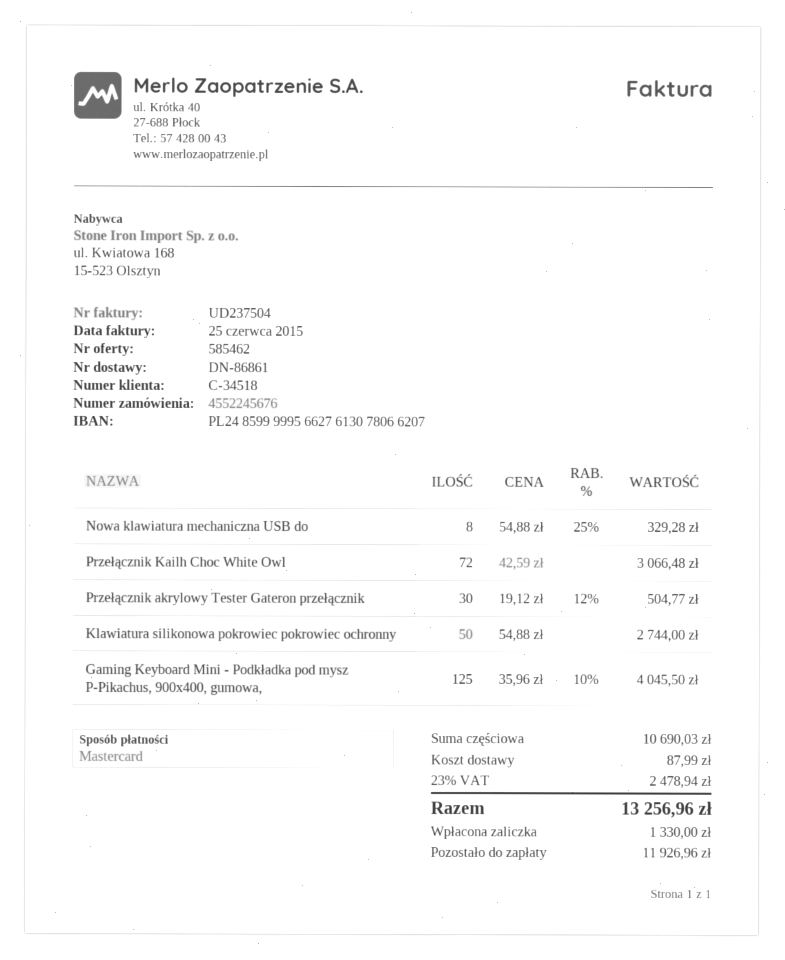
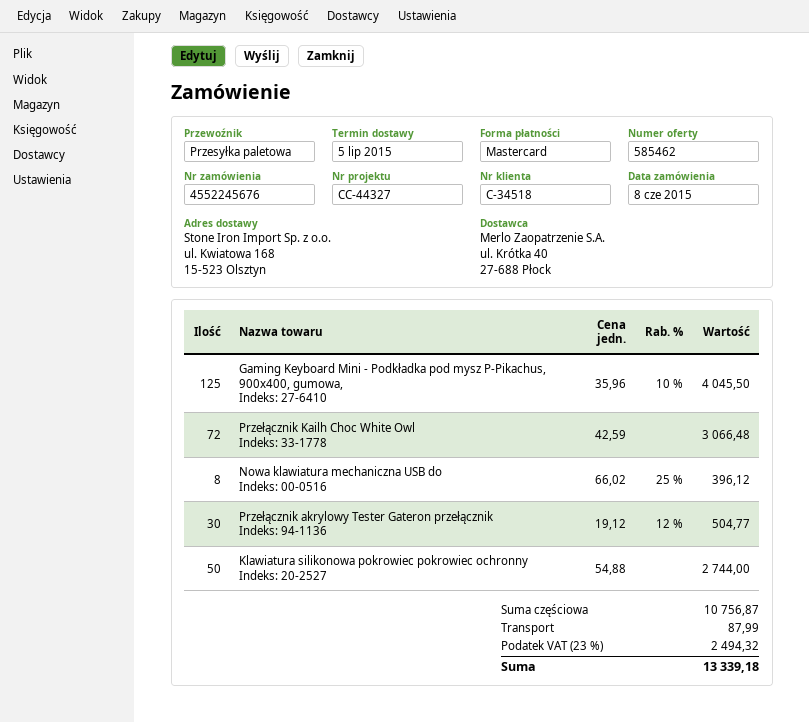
Nowa klawiatura mechaniczna USB do: 8 x 54.88 - 25% = 329.28 -> 8 x 66.02 - 25% = 396.12
subtotal: 10690.03 -> 10756.87
tax: 23% = 2478.94 -> 23% = 2494.32
total: 13256.96 -> 13339.18

